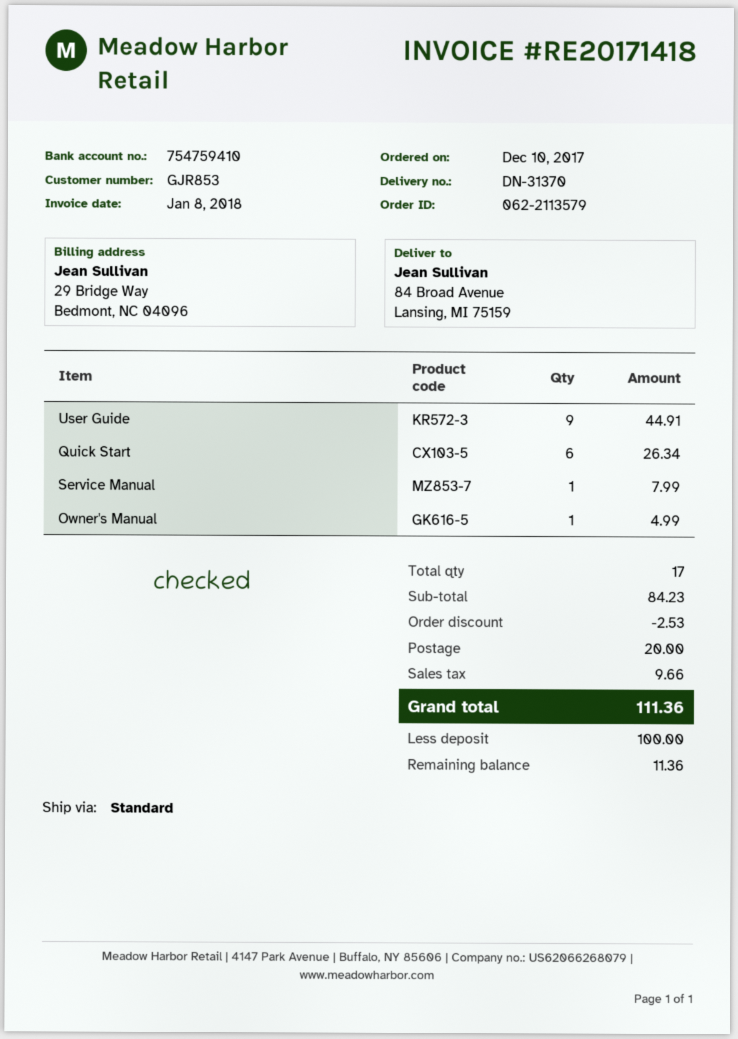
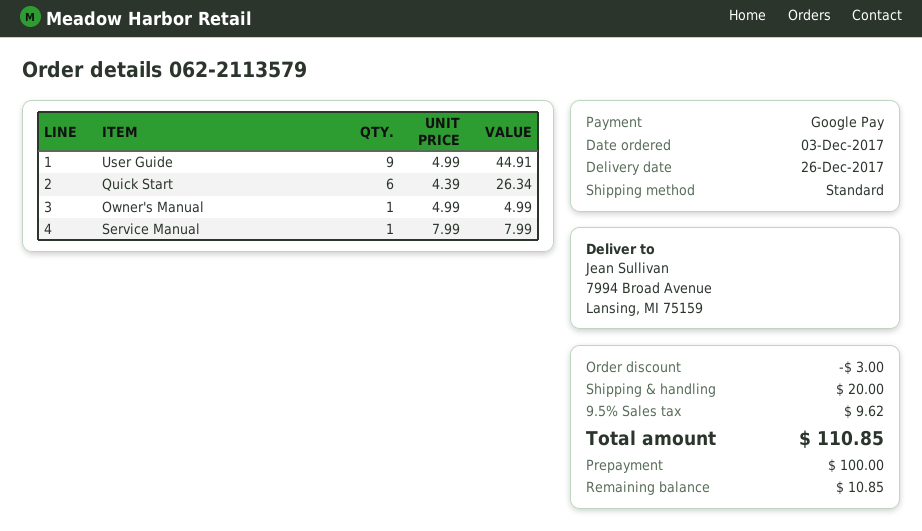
order date: 2017-12-10 -> 2017-12-03
ship to: 84 Broad Avenue, Lansing, MI 75159 -> 7994 Broad Avenue, Lansing, MI 75159
discount: 2.53 -> 3.00
tax: 9.66 -> 9.62
total: 111.36 -> 110.85
balance: 11.36 -> 10.85

